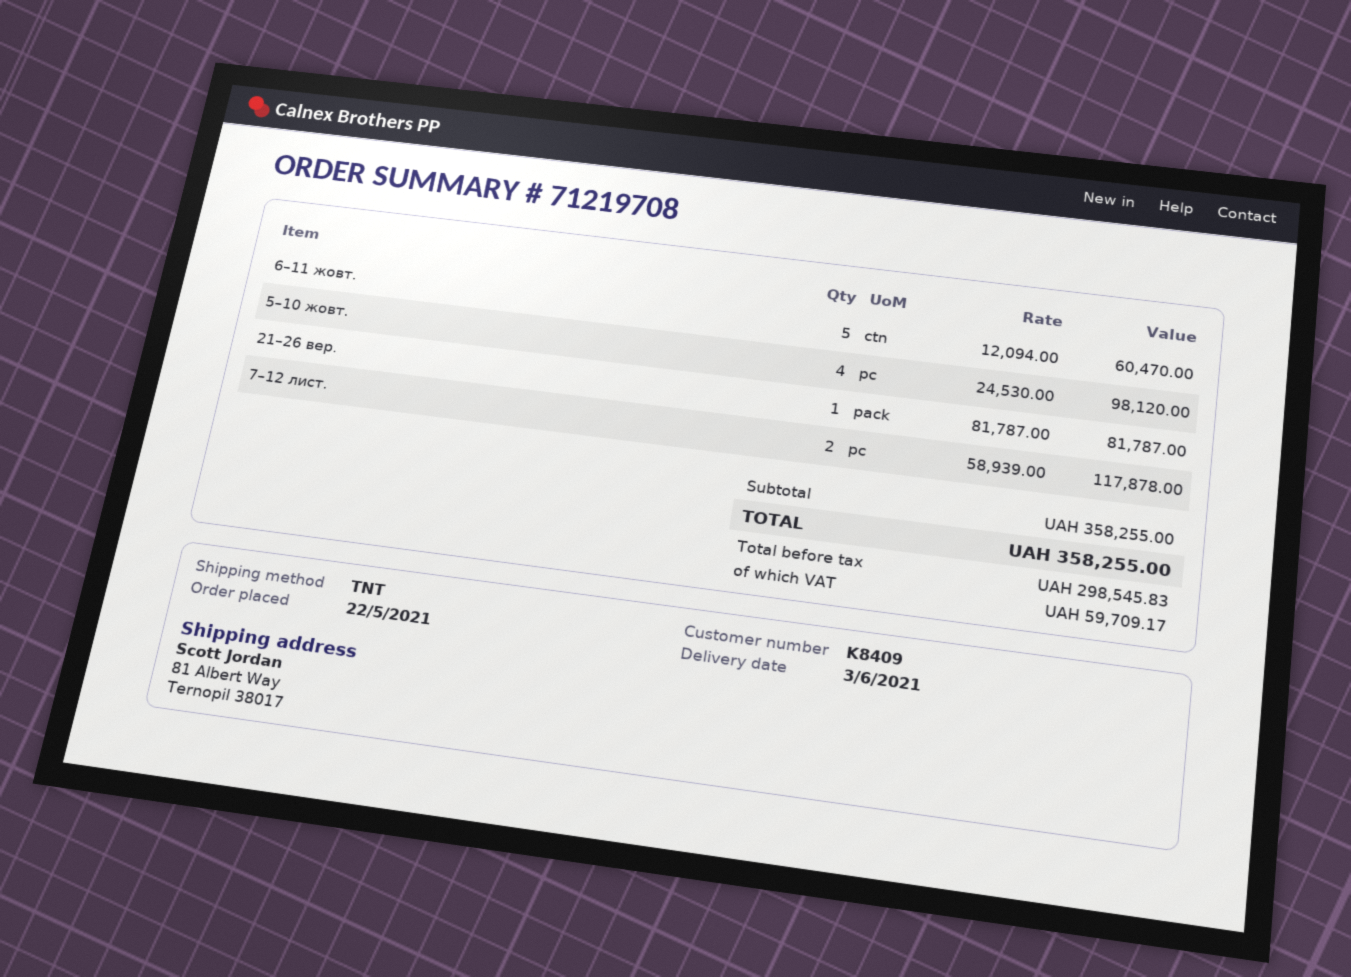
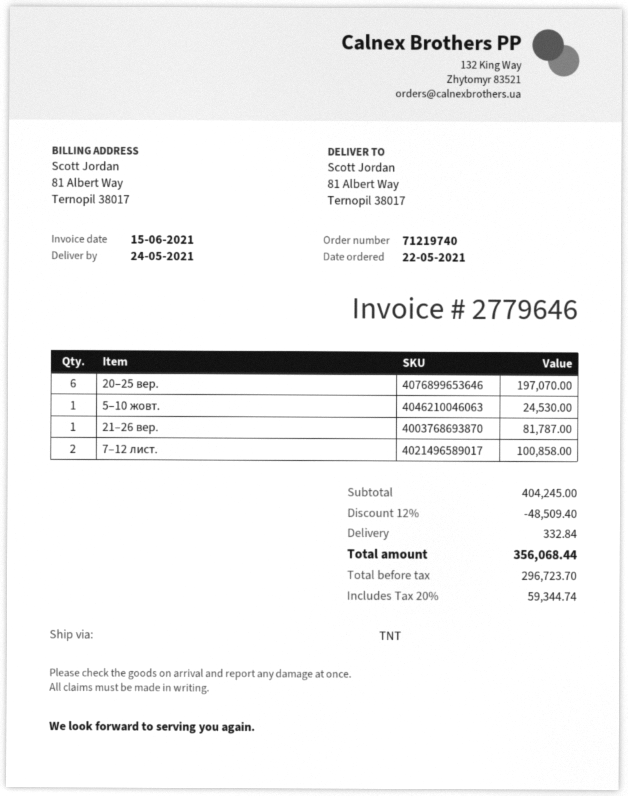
order number: 71219708 -> 71219740
delivery date: 2021-06-03 -> 2021-05-24
6–11 жовт.: 5 for 60470.00 -> none
5–10 жовт.: 4 for 98120.00 -> 1 for 24530.00
7–12 лист.: 2 for 117878.00 -> 2 for 100858.00
20–25 вер.: none -> 6 for 197070.00
subtotal: 358255.00 -> 404245.00
discount: none -> 12% = 48509.40
shipping: none -> 332.84
net: 298545.83 -> 296723.70
tax: 59709.17 -> 59344.74
total: 358255.00 -> 356068.44

